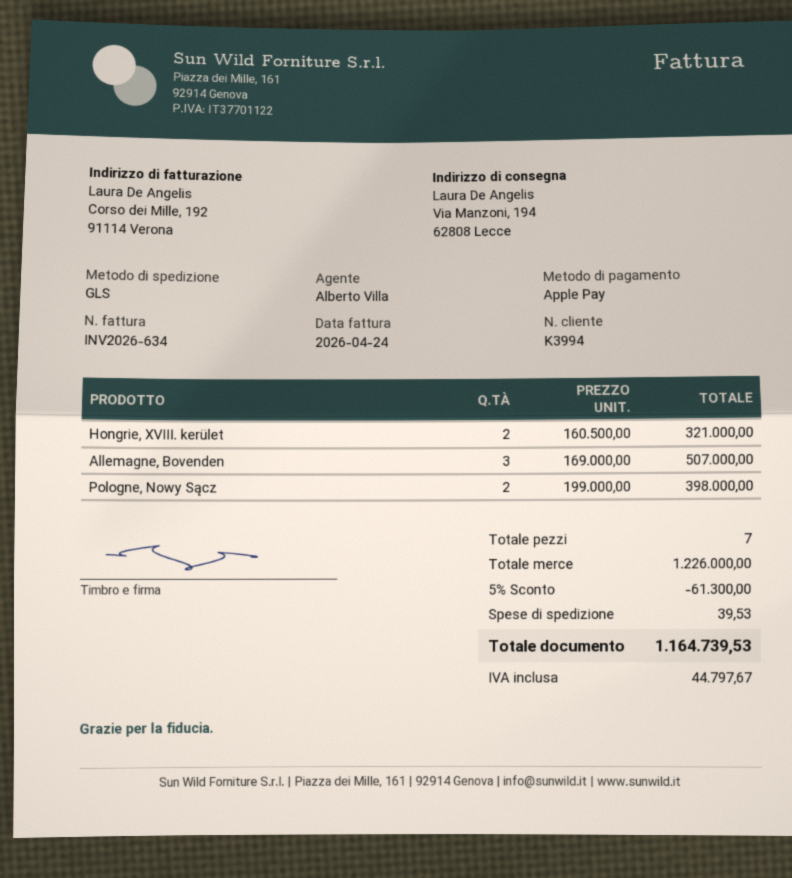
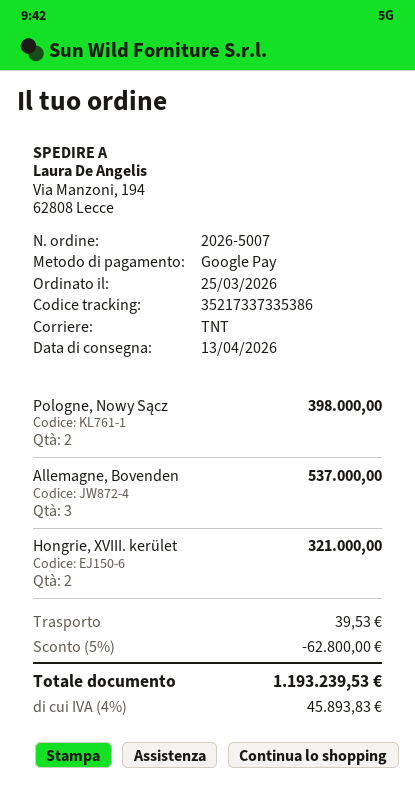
payment method: Apple Pay -> Google Pay
shipping method: GLS -> TNT
Allemagne, Bovenden: 3 for 507000.00 -> 3 for 537000.00
discount: 5% = 61300.00 -> 5% = 62800.00
tax: 44797.67 -> 45893.83
total: 1164739.53 -> 1193239.53

